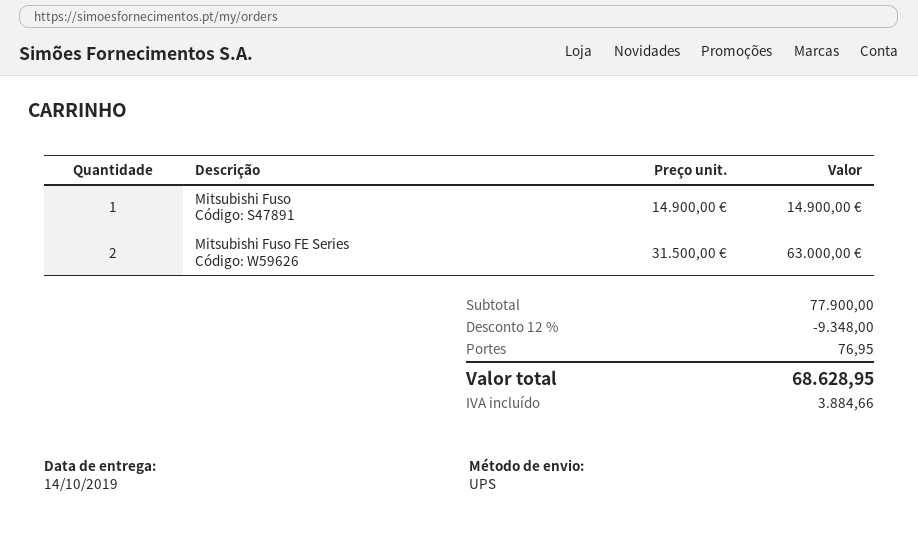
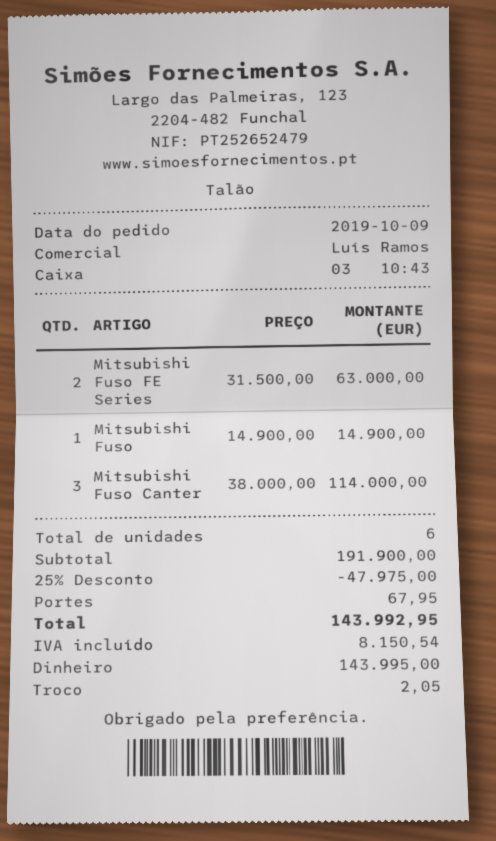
Mitsubishi Fuso Canter: none -> 3 x 38000.00 = 114000.00
subtotal: 77900.00 -> 191900.00
discount: 12% = 9348.00 -> 25% = 47975.00
shipping: 76.95 -> 67.95
tax: 3884.66 -> 8150.54
total: 68628.95 -> 143992.95

